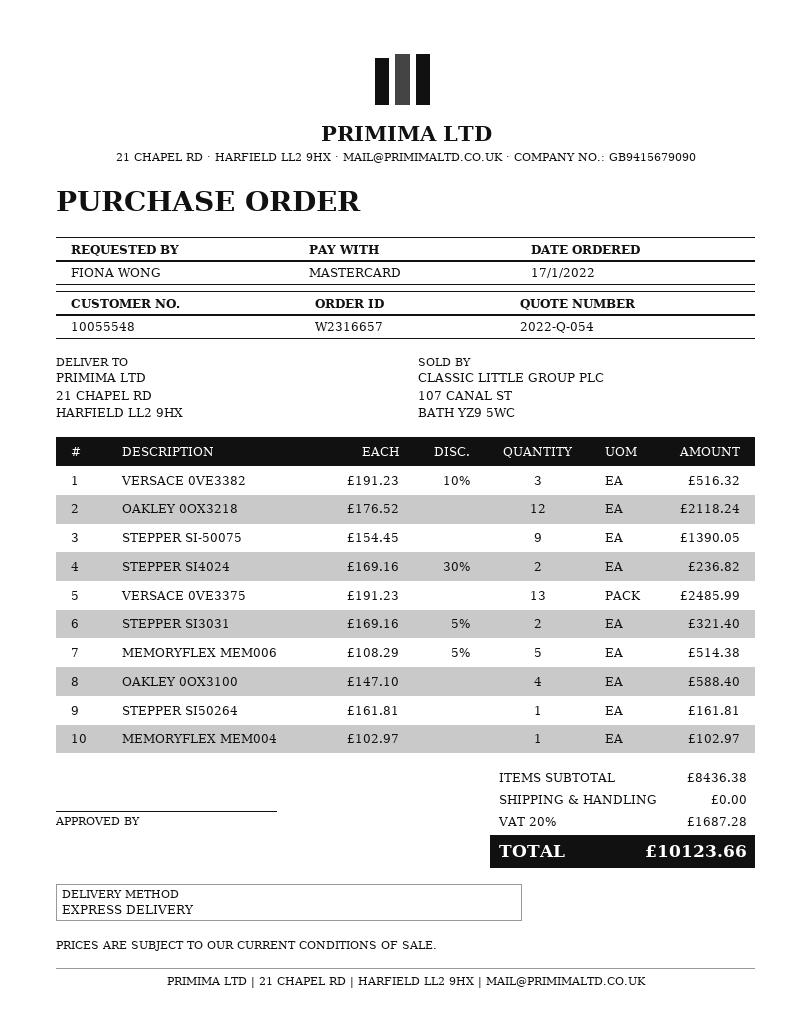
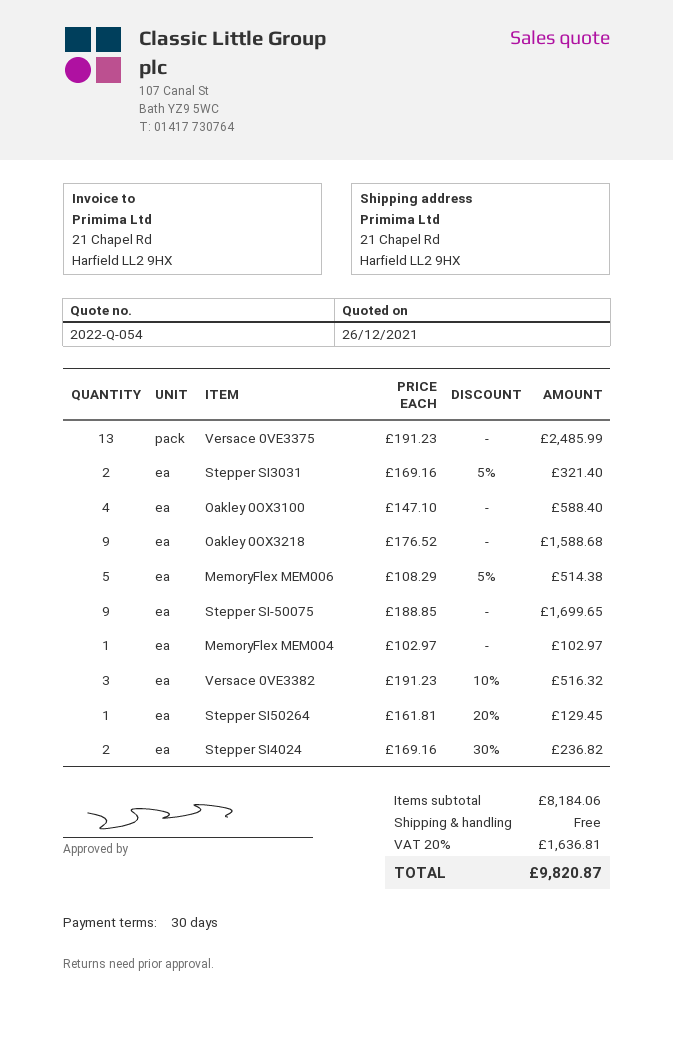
OAKLEY 0OX3218: 12 x 176.52 = 2118.24 -> 9 x 176.52 = 1588.68
STEPPER SI-50075: 9 x 154.45 = 1390.05 -> 9 x 188.85 = 1699.65
STEPPER SI50264: 1 x 161.81 = 161.81 -> 1 x 161.81 - 20% = 129.45
subtotal: 8436.38 -> 8184.06
tax: 20% = 1687.28 -> 20% = 1636.81
total: 10123.66 -> 9820.87

